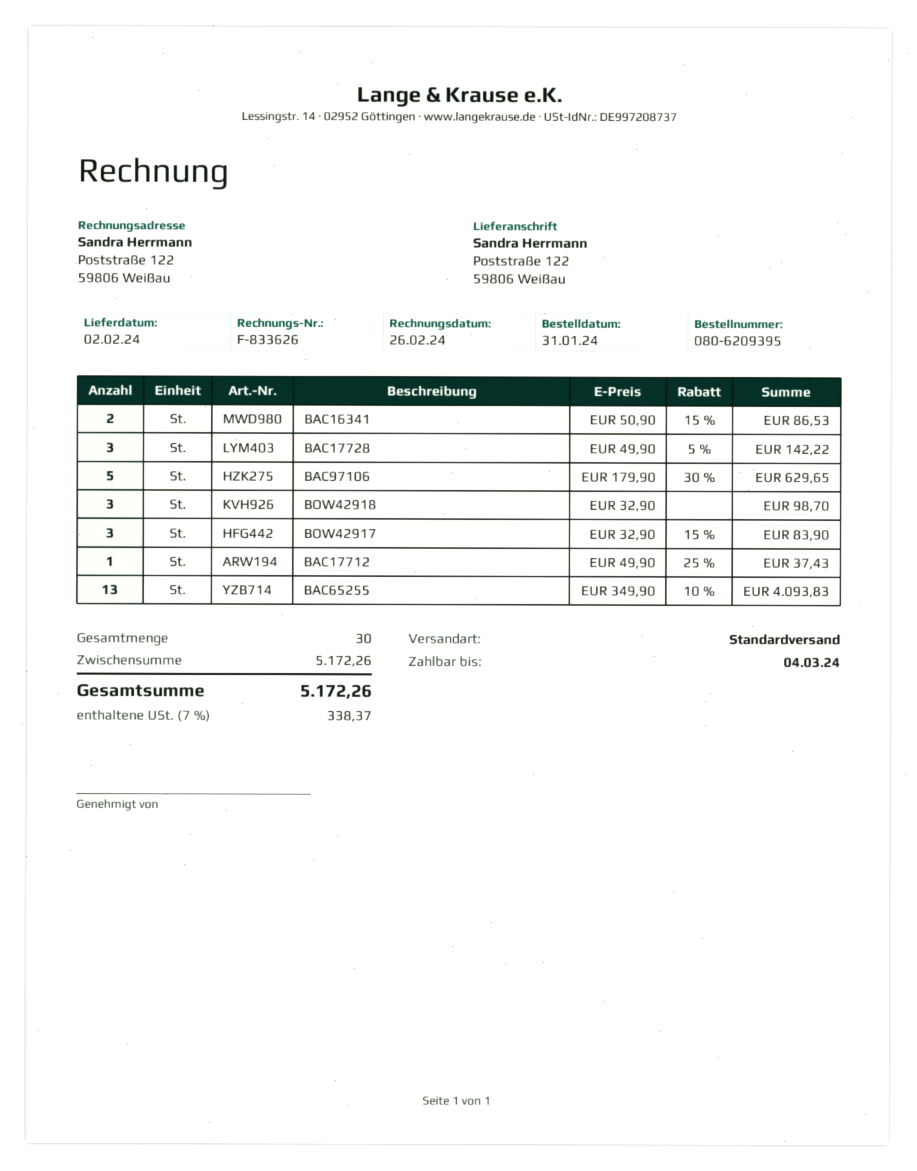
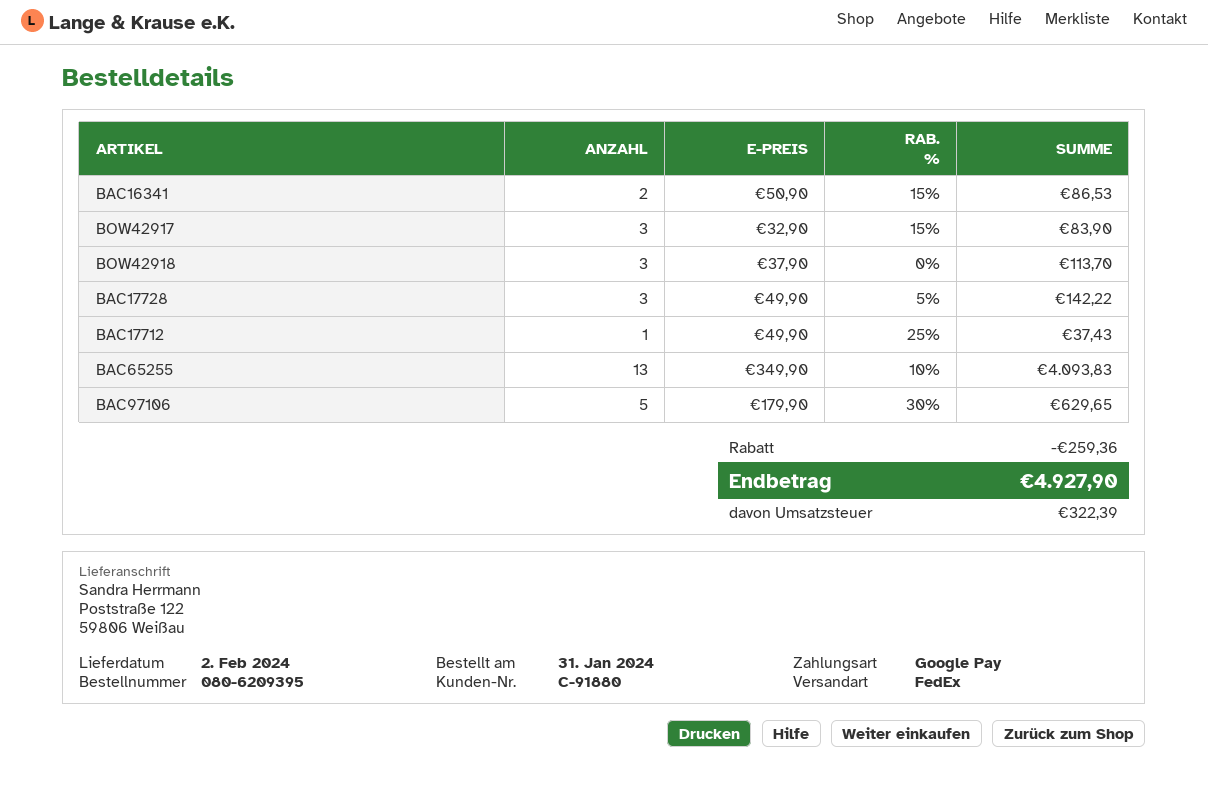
shipping method: standard -> FedEx
BOW42918: 3 x 32.90 = 98.70 -> 3 x 37.90 = 113.70
discount: none -> 259.36
tax: 338.37 -> 322.39
total: 5172.26 -> 4927.90

